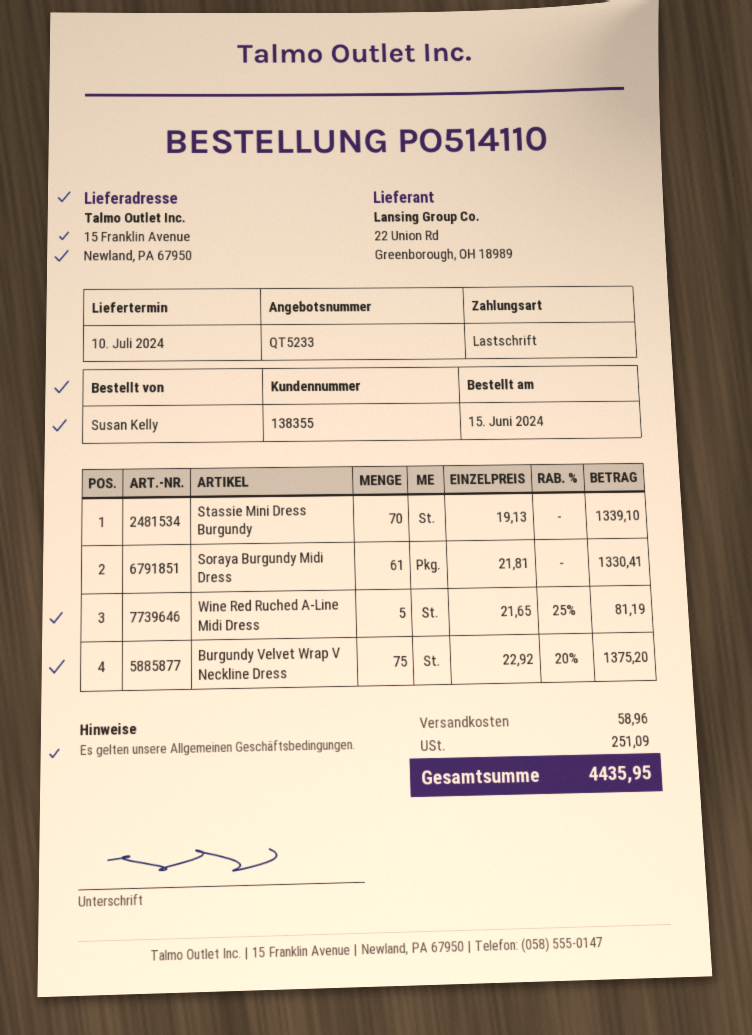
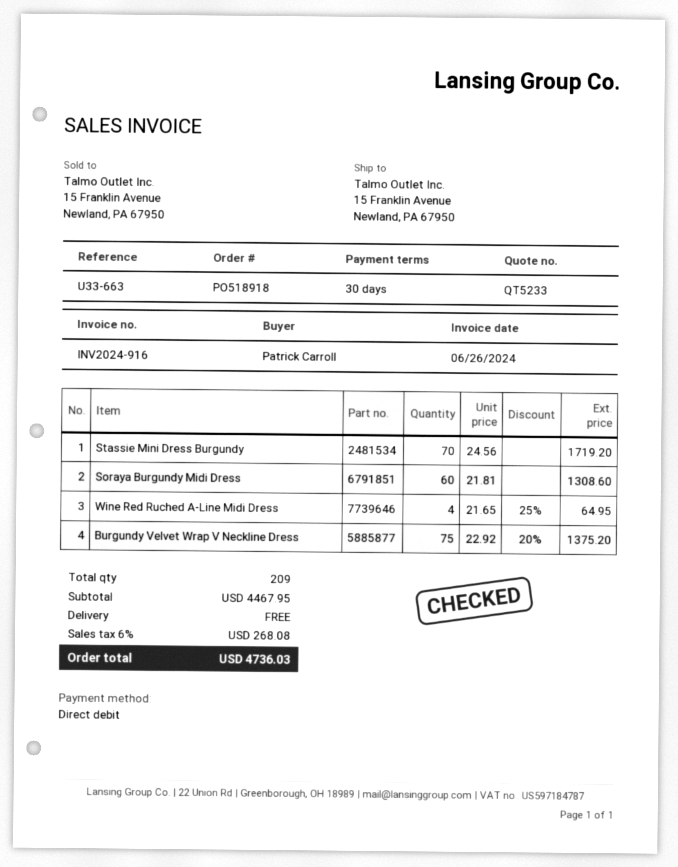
order number: PO514110 -> PO518918
ordered by: Susan Kelly -> Patrick Carroll
Stassie Mini Dress Burgundy: 70 x 19.13 = 1339.10 -> 70 x 24.56 = 1719.20
Soraya Burgundy Midi Dress: 61 x 21.81 = 1330.41 -> 60 x 21.81 = 1308.60
Wine Red Ruched A-Line Midi Dress: 5 x 21.65 - 25% = 81.19 -> 4 x 21.65 - 25% = 64.95
shipping: 58.96 -> 0.00
tax: 251.09 -> 268.08
total: 4435.95 -> 4736.03

